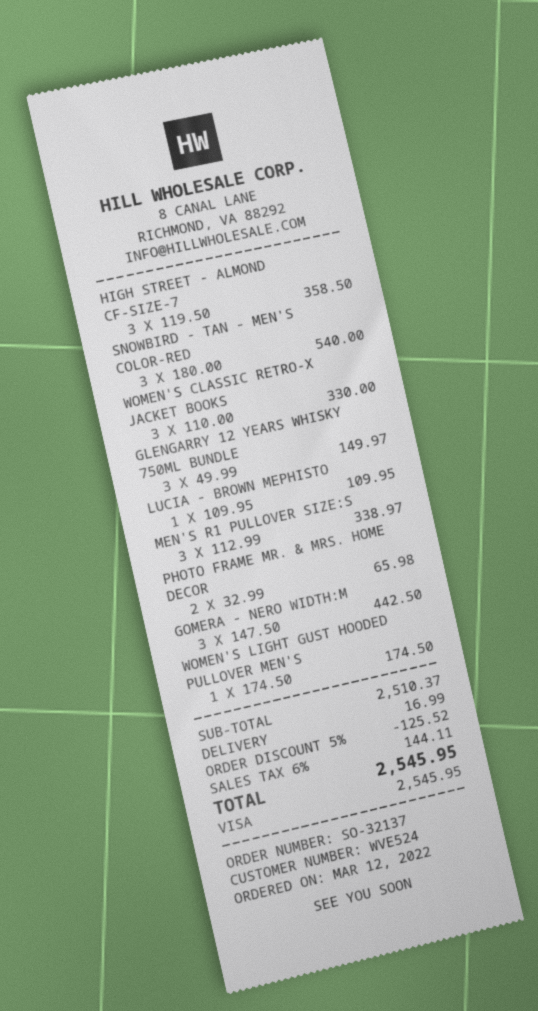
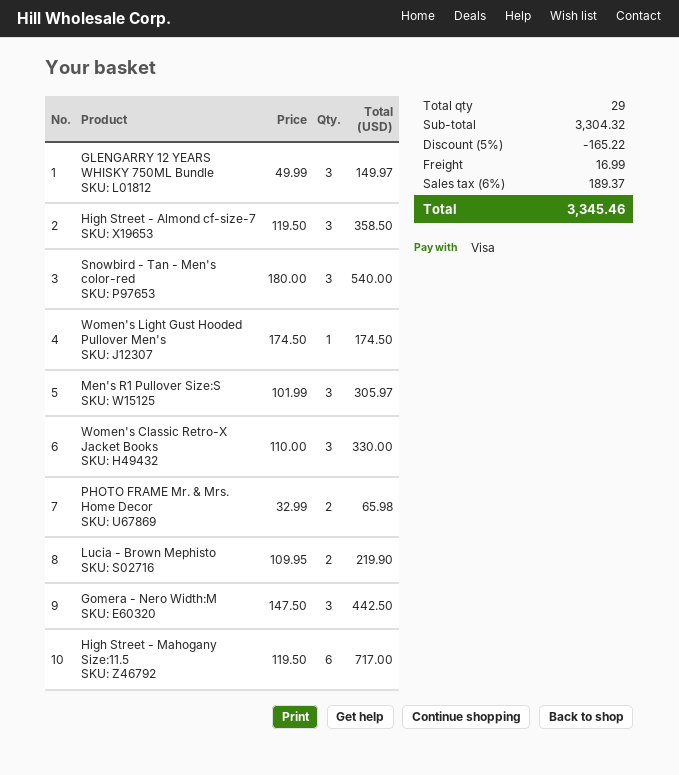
LUCIA - BROWN MEPHISTO: 1 x 109.95 = 109.95 -> 2 x 109.95 = 219.90
MEN'S R1 PULLOVER SIZE:S: 3 x 112.99 = 338.97 -> 3 x 101.99 = 305.97
High Street - Mahogany Size:11.5: none -> 6 x 119.50 = 717.00
subtotal: 2510.37 -> 3304.32
discount: 5% = 125.52 -> 5% = 165.22
tax: 6% = 144.11 -> 6% = 189.37
total: 2545.95 -> 3345.46

